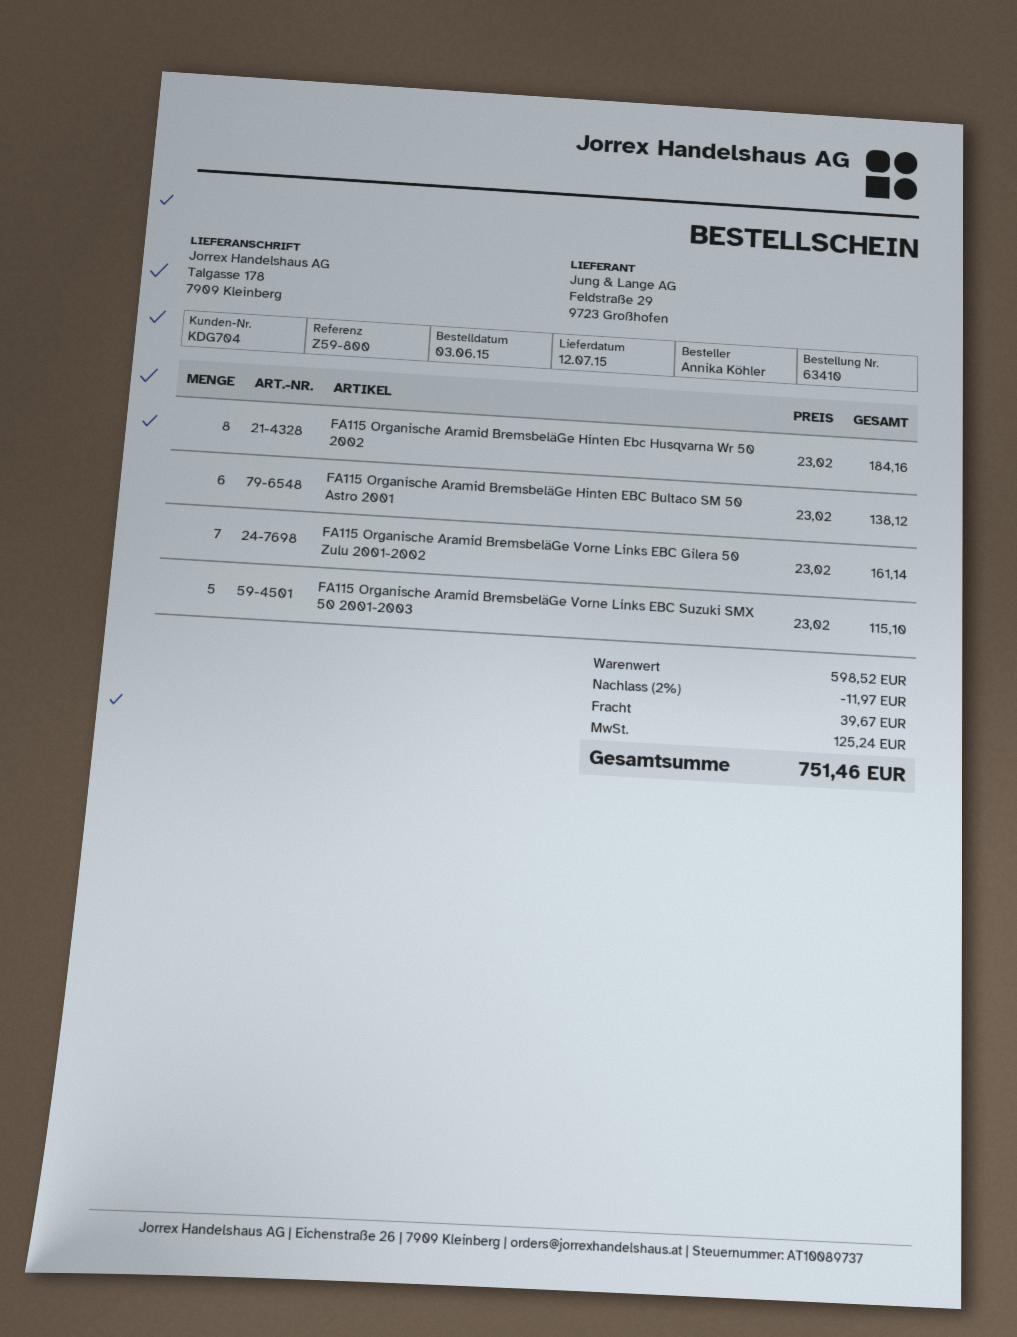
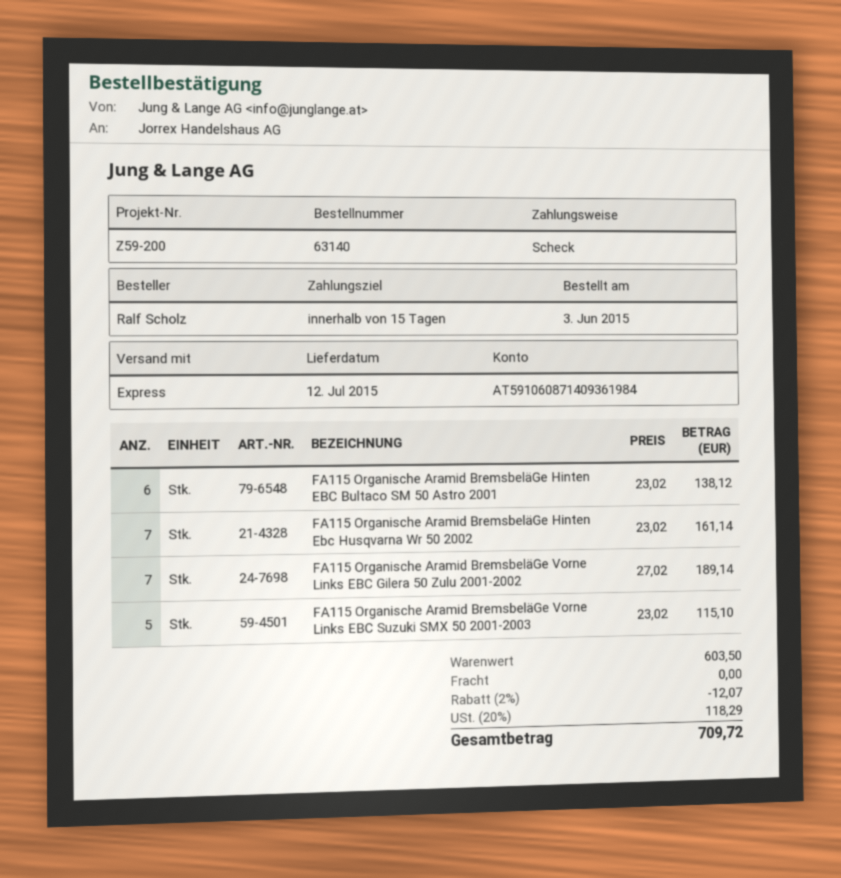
order number: 63410 -> 63140
reference: Z59-800 -> Z59-200
ordered by: Annika Köhler -> Ralf Scholz
FA115 Organische Aramid BremsbeläGe Hinten Ebc Husqvarna Wr 50 2002: 8 x 23.02 = 184.16 -> 7 x 23.02 = 161.14
FA115 Organische Aramid BremsbeläGe Vorne Links EBC Gilera 50 Zulu 2001-2002: 7 x 23.02 = 161.14 -> 7 x 27.02 = 189.14
subtotal: 598.52 -> 603.50
discount: 2% = 11.97 -> 2% = 12.07
shipping: 39.67 -> 0.00
tax: 125.24 -> 118.29
total: 751.46 -> 709.72

